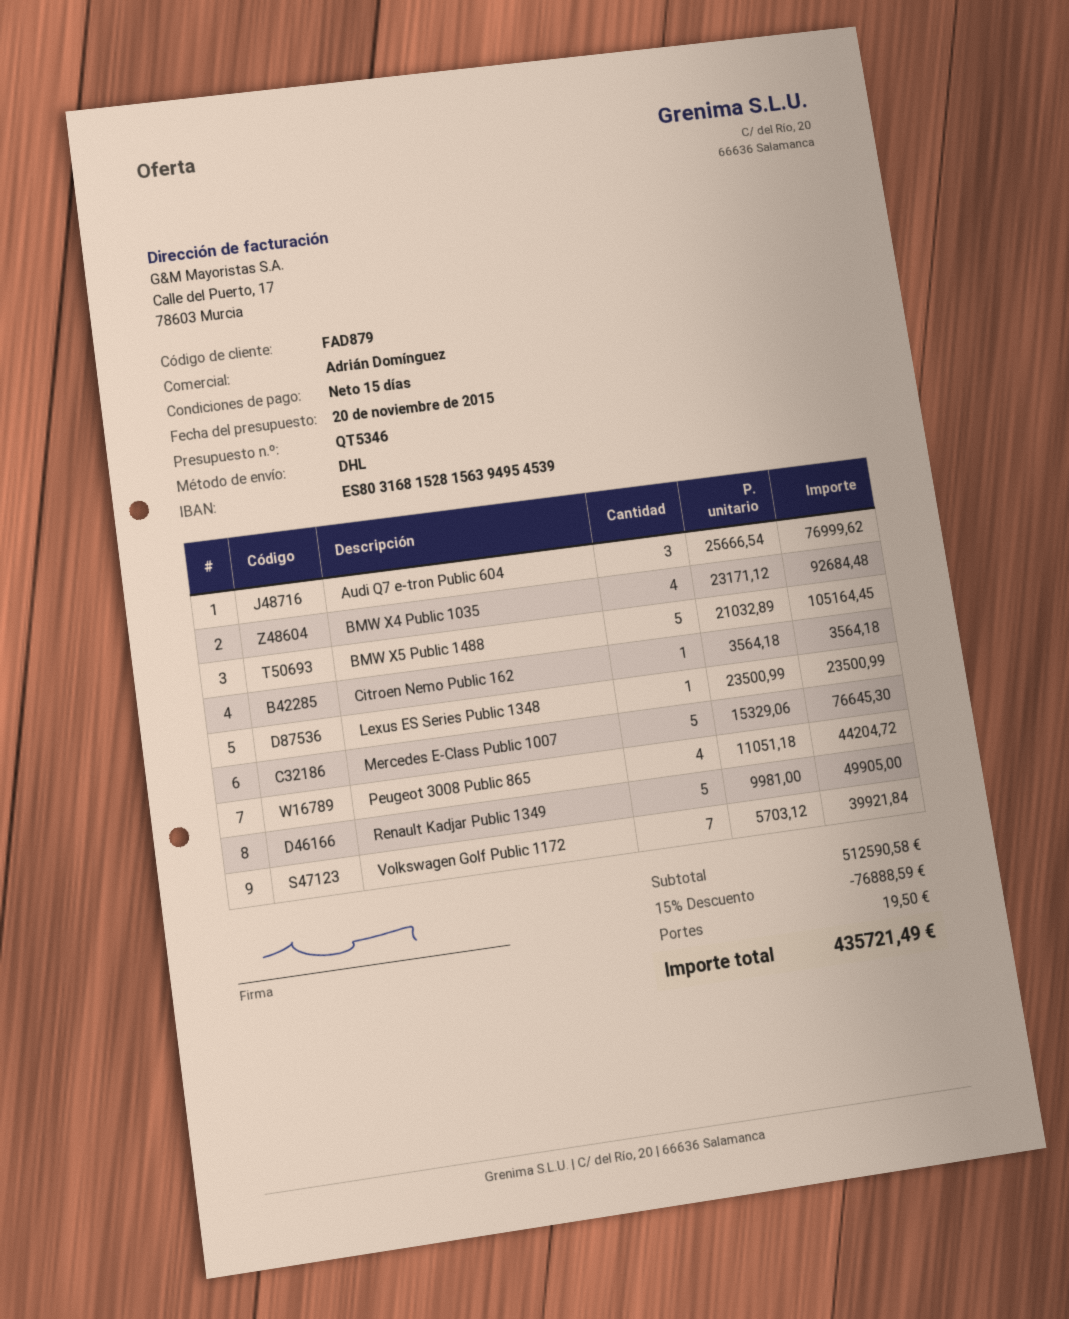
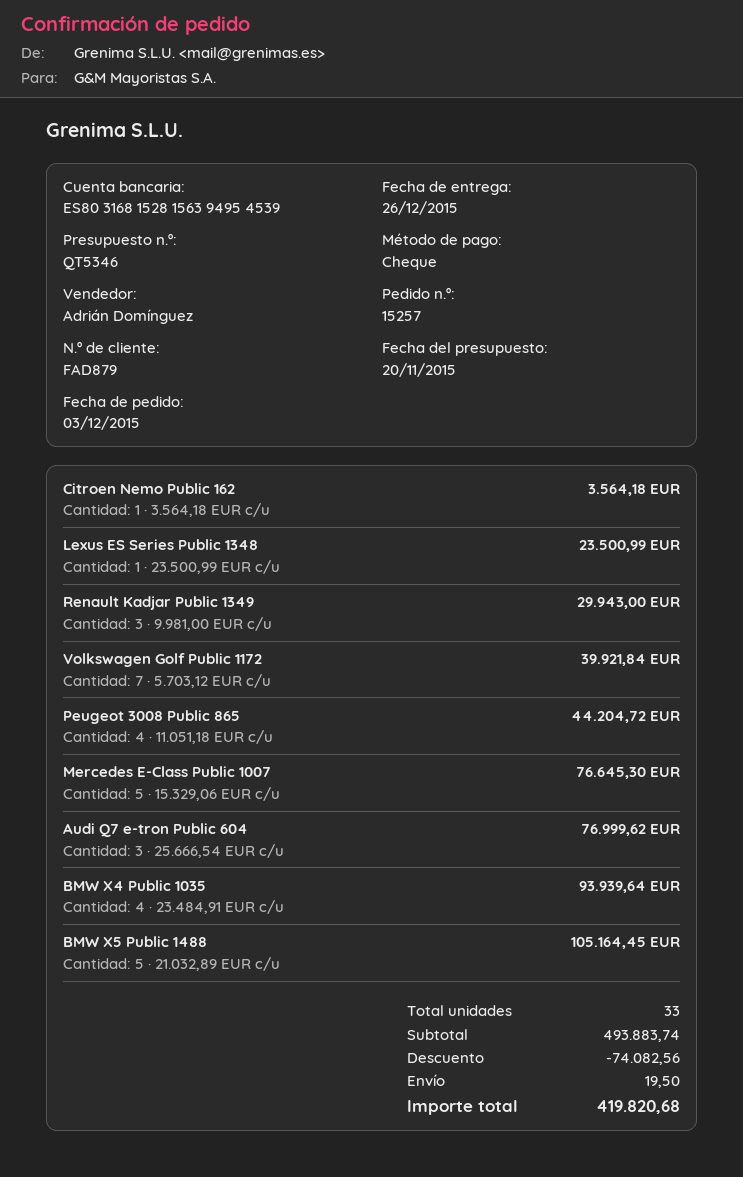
BMW X4 Public 1035: 4 x 23171.12 = 92684.48 -> 4 x 23484.91 = 93939.64
Renault Kadjar Public 1349: 5 x 9981.00 = 49905.00 -> 3 x 9981.00 = 29943.00
subtotal: 512590.58 -> 493883.74
discount: 76888.59 -> 74082.56
total: 435721.49 -> 419820.68

